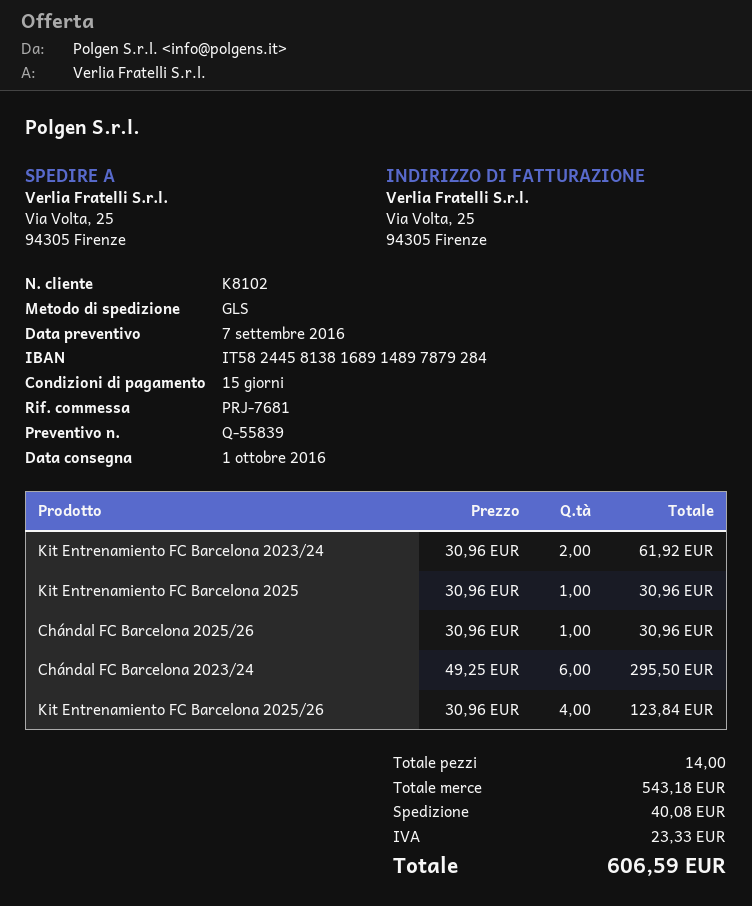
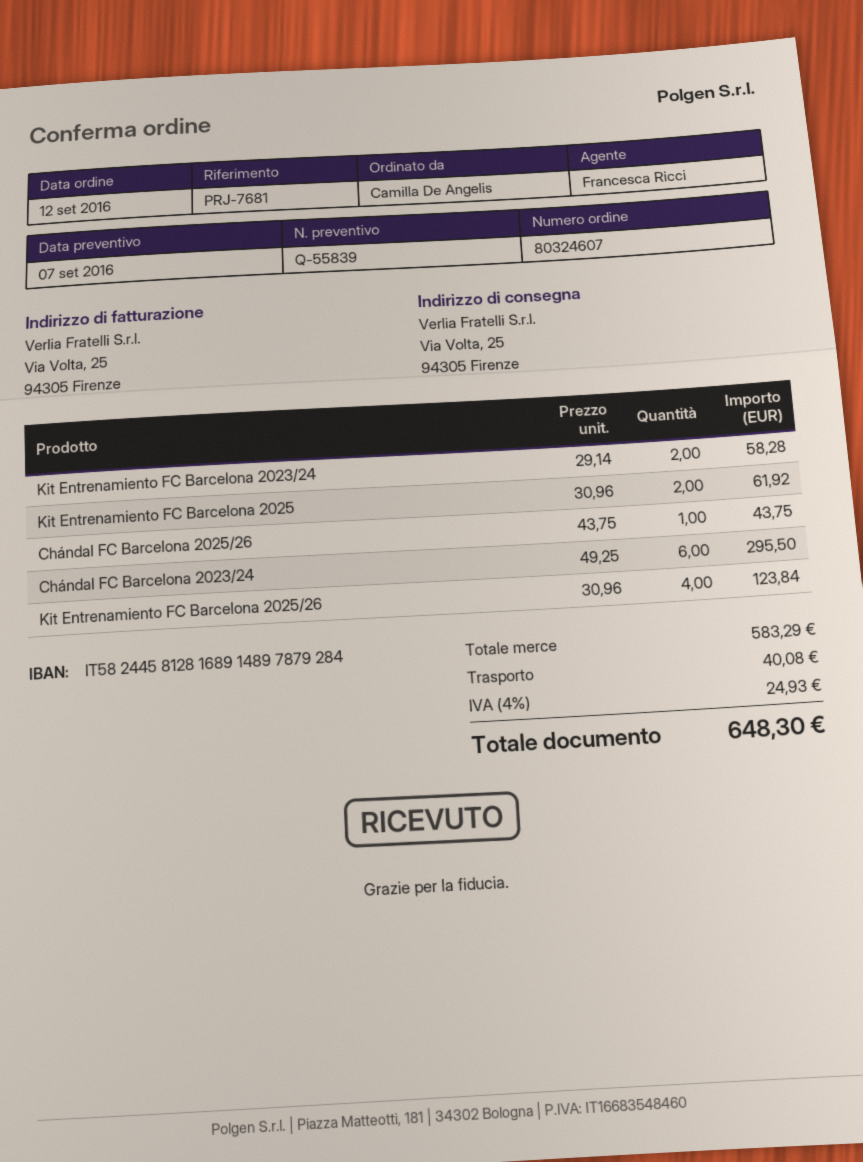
bank account: IT5824458138168914897879284 -> IT5824458128168914897879284
Kit Entrenamiento FC Barcelona 2023/24: 2 x 30.96 = 61.92 -> 2 x 29.14 = 58.28
Kit Entrenamiento FC Barcelona 2025: 1 x 30.96 = 30.96 -> 2 x 30.96 = 61.92
Chándal FC Barcelona 2025/26: 1 x 30.96 = 30.96 -> 1 x 43.75 = 43.75
subtotal: 543.18 -> 583.29
tax: 23.33 -> 24.93
total: 606.59 -> 648.30

